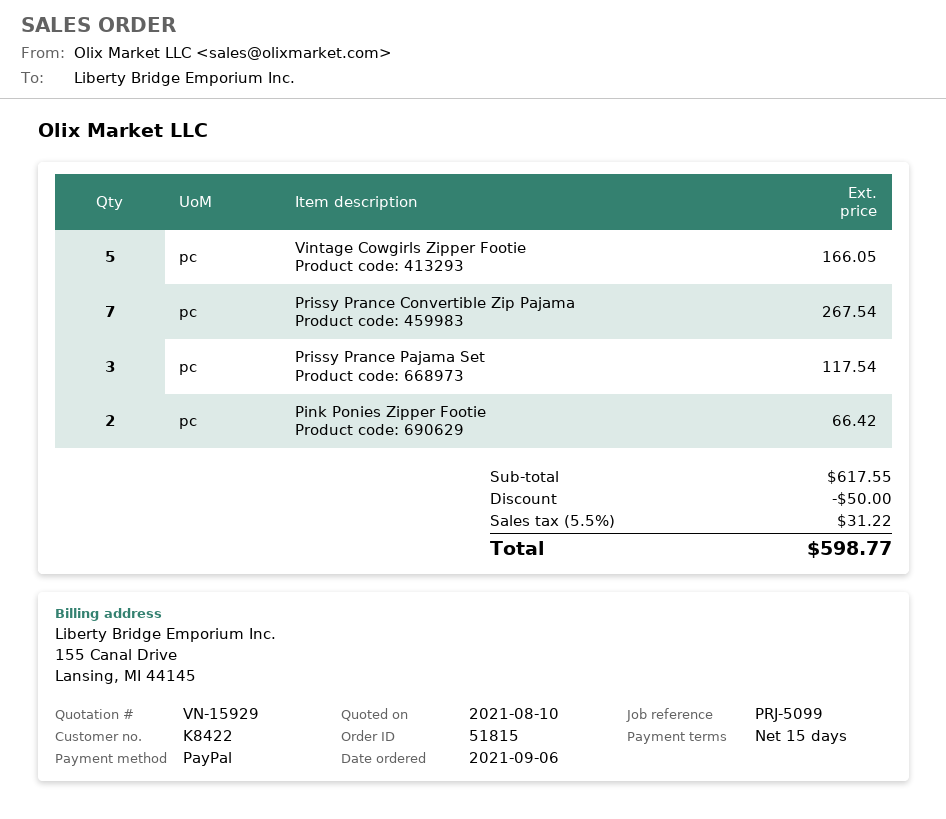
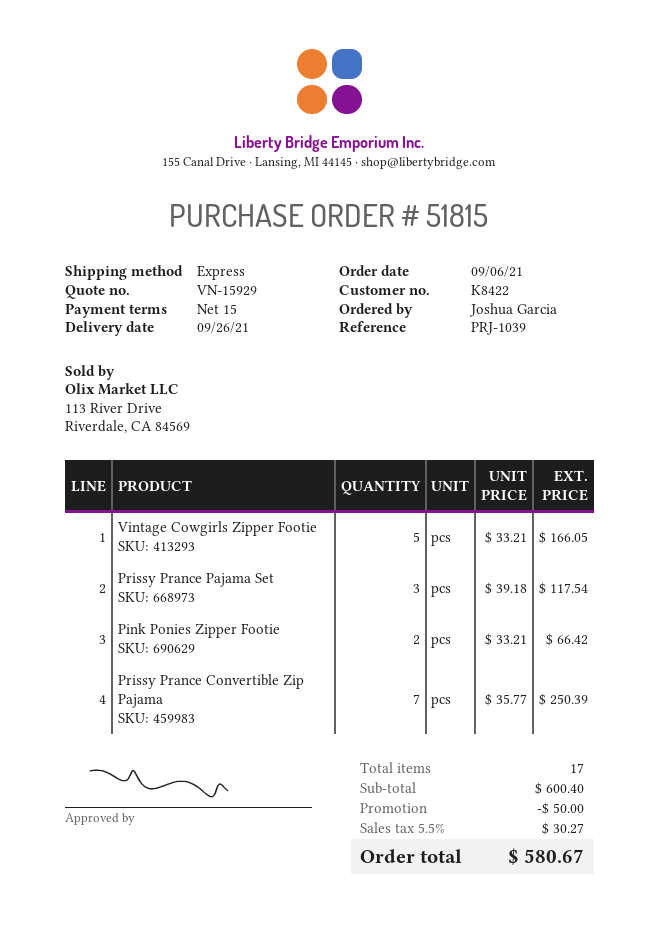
reference: PRJ-5099 -> PRJ-1039
Prissy Prance Convertible Zip Pajama: 7 for 267.54 -> 7 for 250.39
subtotal: 617.55 -> 600.40
tax: 5.5% = 31.22 -> 5.5% = 30.27
total: 598.77 -> 580.67

